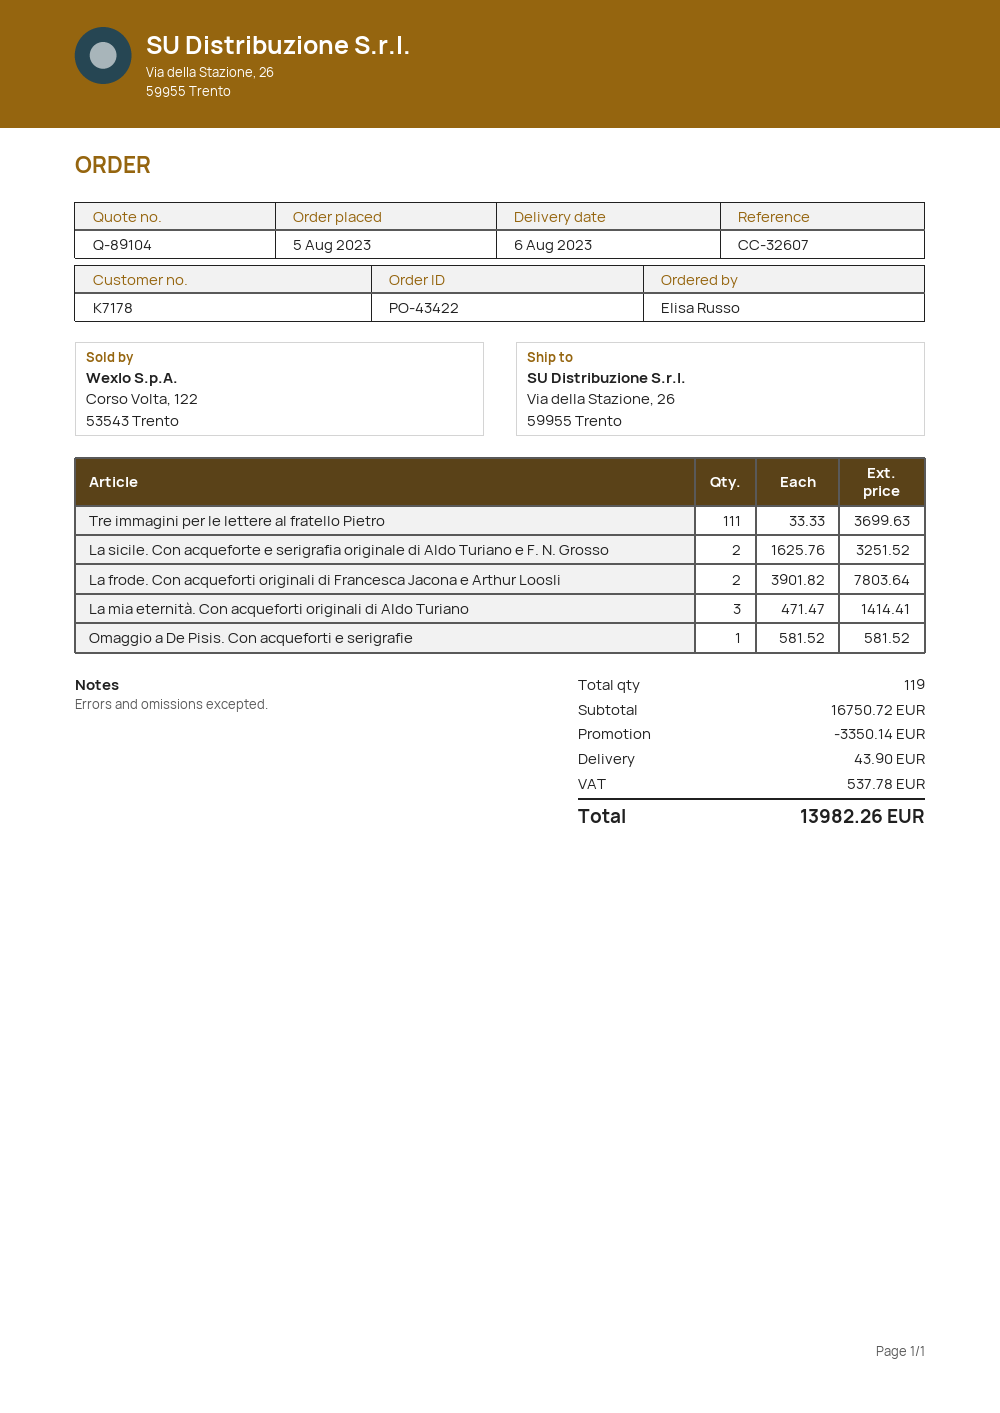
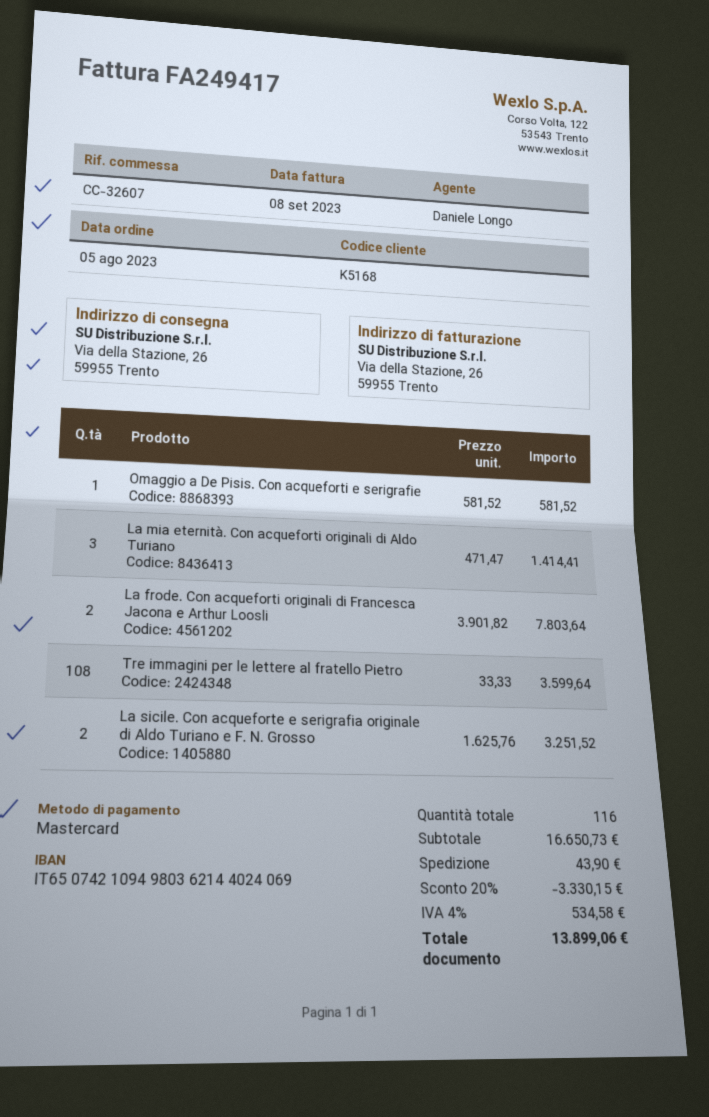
customer number: K7178 -> K5168
Tre immagini per le lettere al fratello Pietro: 111 x 33.33 = 3699.63 -> 108 x 33.33 = 3599.64
total quantity: 119 -> 116
subtotal: 16750.72 -> 16650.73
discount: 3350.14 -> 3330.15
tax: 537.78 -> 534.58
total: 13982.26 -> 13899.06

